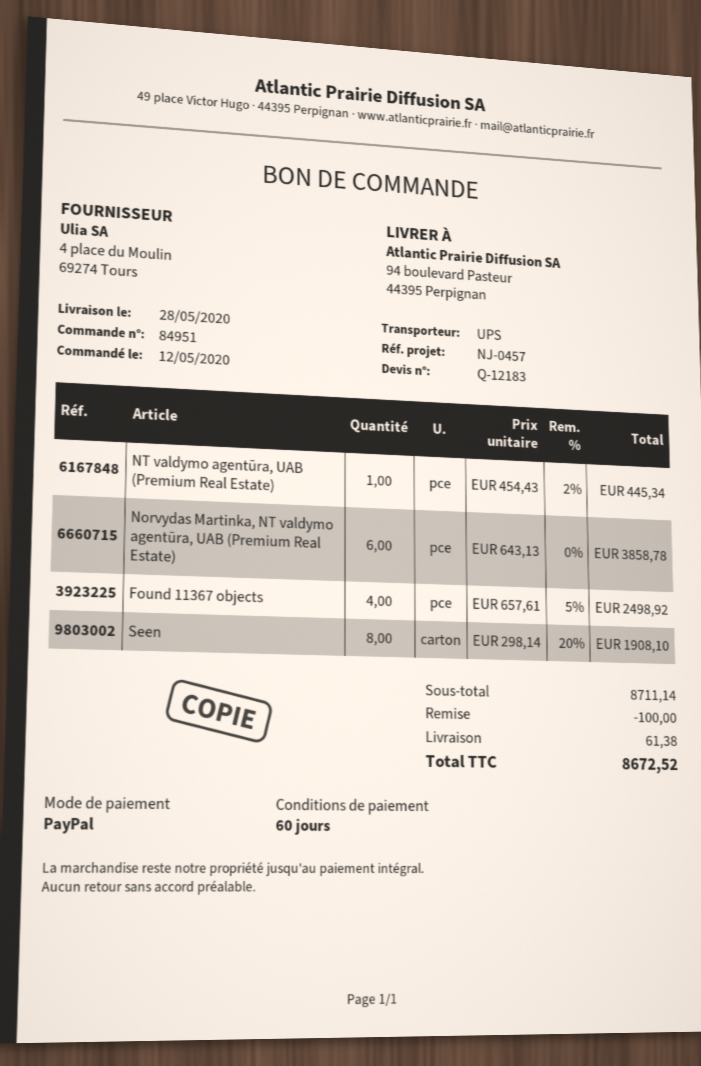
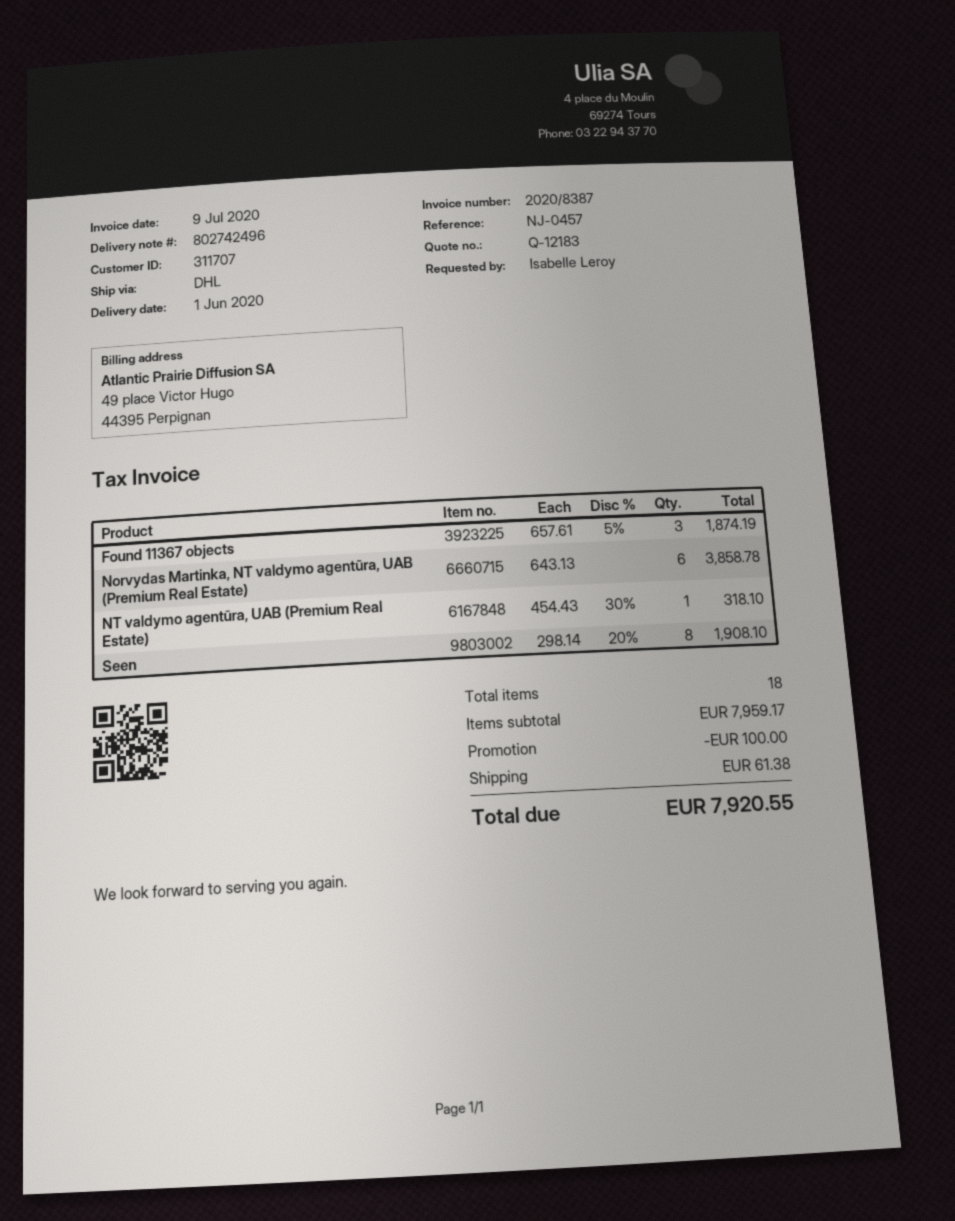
delivery date: 2020-05-28 -> 2020-06-01
shipping method: UPS -> DHL
NT valdymo agentūra, UAB (Premium Real Estate): 1 x 454.43 - 2% = 445.34 -> 1 x 454.43 - 30% = 318.10
Found 11367 objects: 4 x 657.61 - 5% = 2498.92 -> 3 x 657.61 - 5% = 1874.19
subtotal: 8711.14 -> 7959.17
total: 8672.52 -> 7920.55

